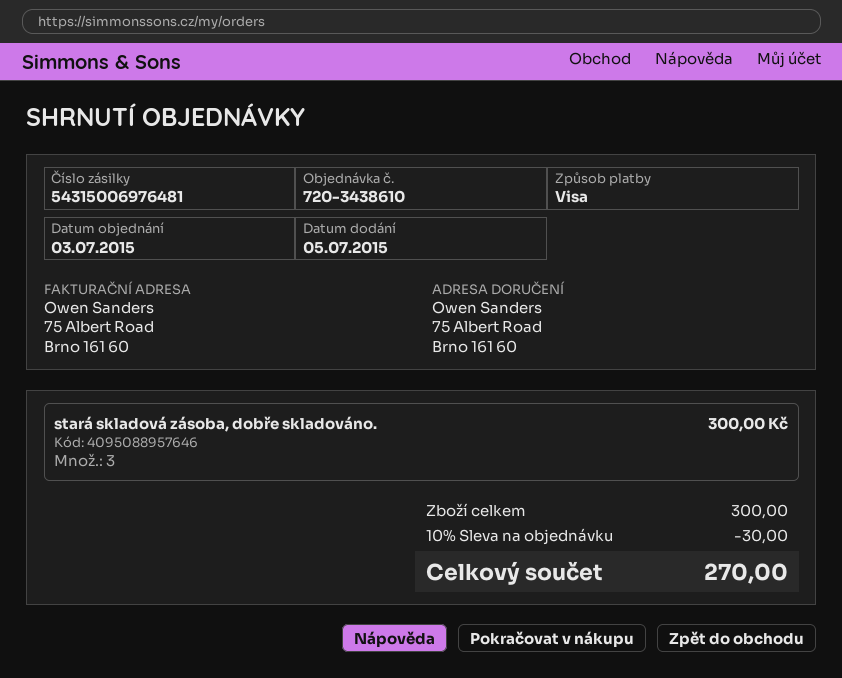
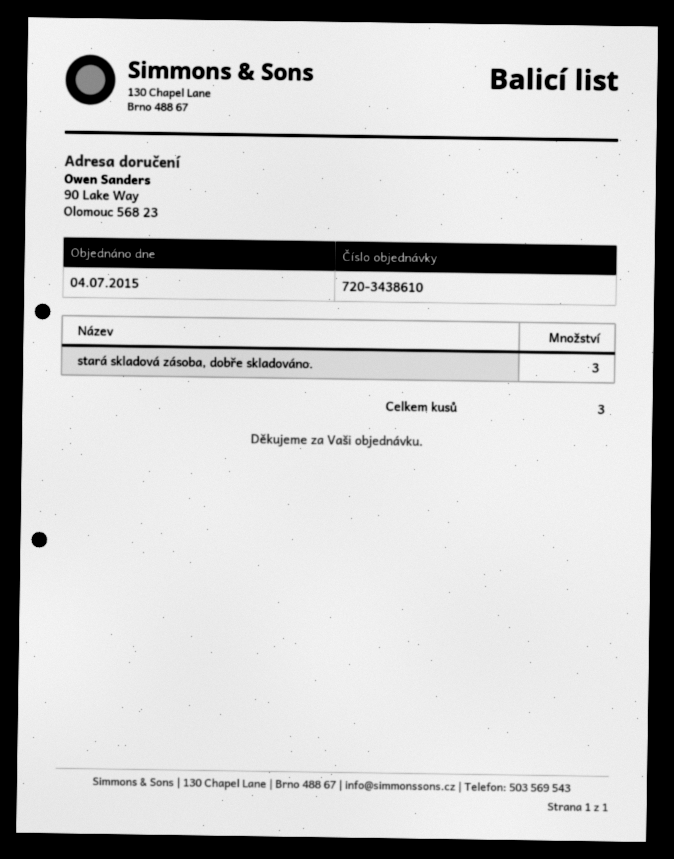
order date: 2015-07-03 -> 2015-07-04
ship to: 75 Albert Road, Brno 161 60 -> 90 Lake Way, Olomouc 568 23

